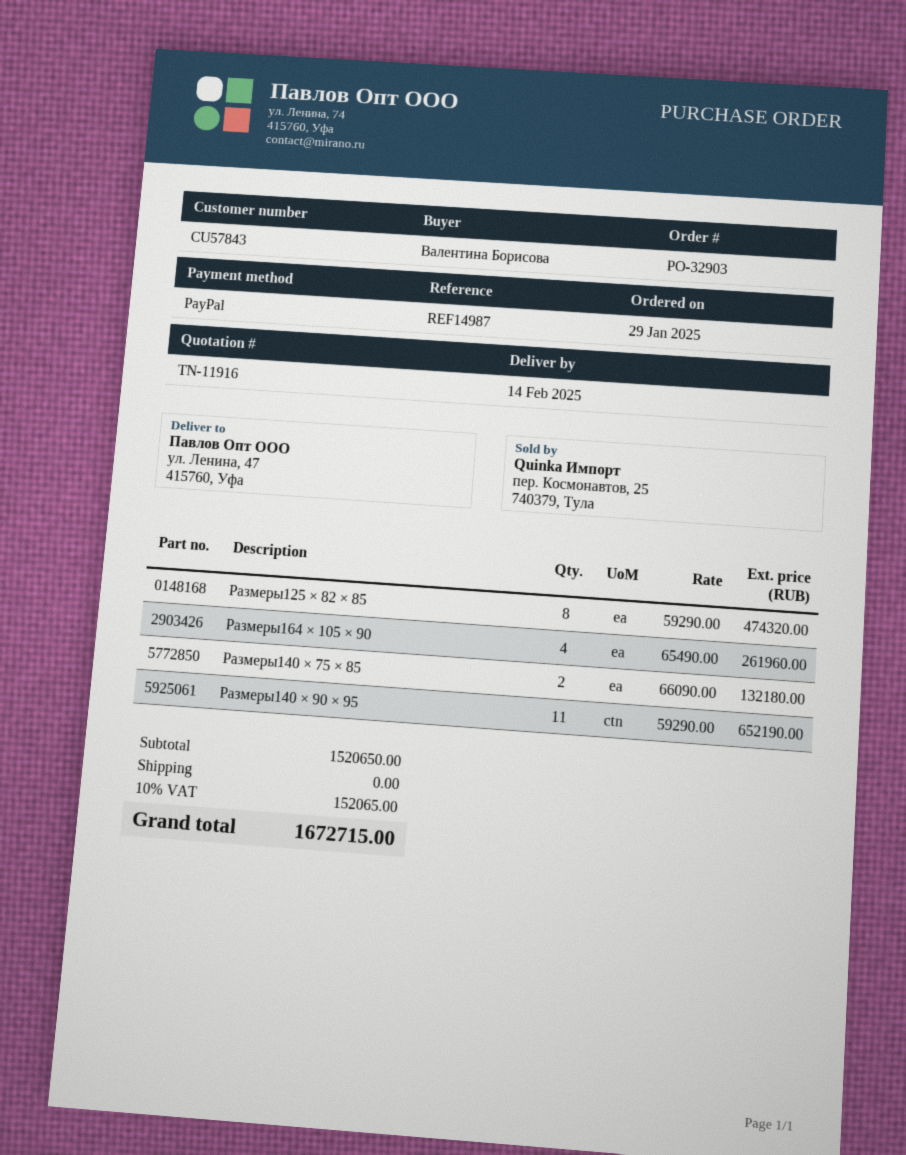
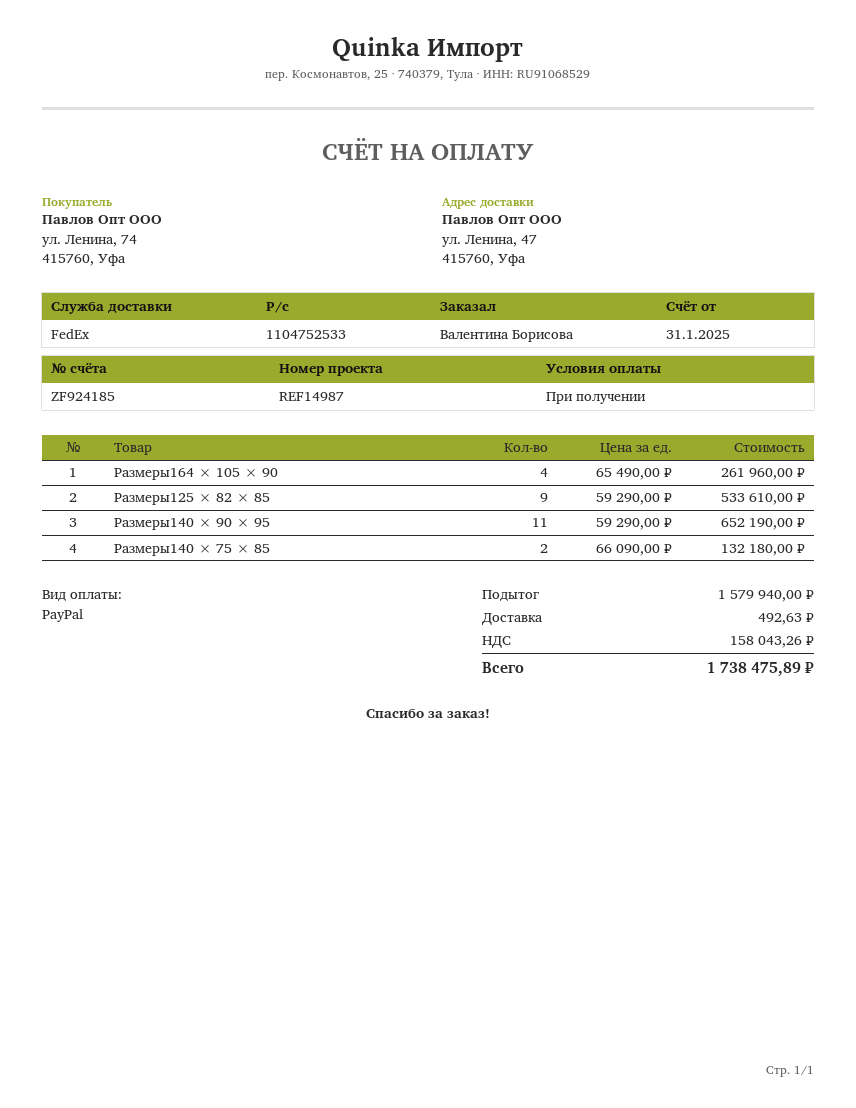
Размеры125 × 82 × 85: 8 x 59290.00 = 474320.00 -> 9 x 59290.00 = 533610.00
subtotal: 1520650.00 -> 1579940.00
shipping: 0.00 -> 492.63
tax: 152065.00 -> 158043.26
total: 1672715.00 -> 1738475.89

